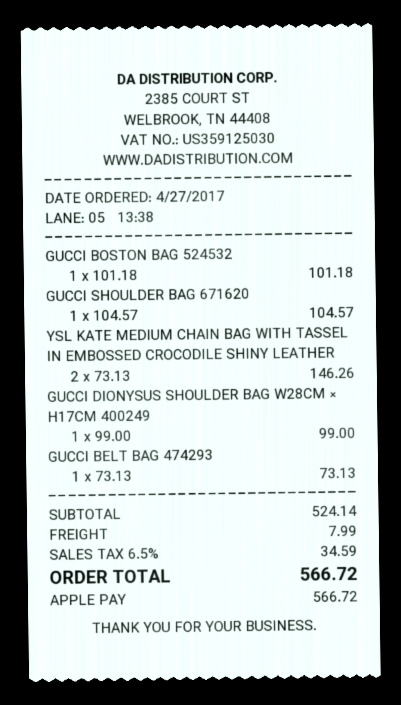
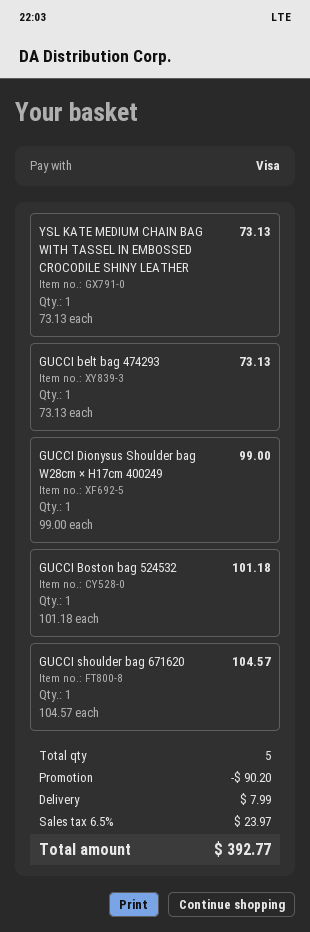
payment method: Apple Pay -> Visa
YSL KATE MEDIUM CHAIN BAG WITH TASSEL IN EMBOSSED CROCODILE SHINY LEATHER: 2 x 73.13 = 146.26 -> 1 x 73.13 = 73.13
discount: none -> 90.20
tax: 6.5% = 34.59 -> 6.5% = 23.97
total: 566.72 -> 392.77

